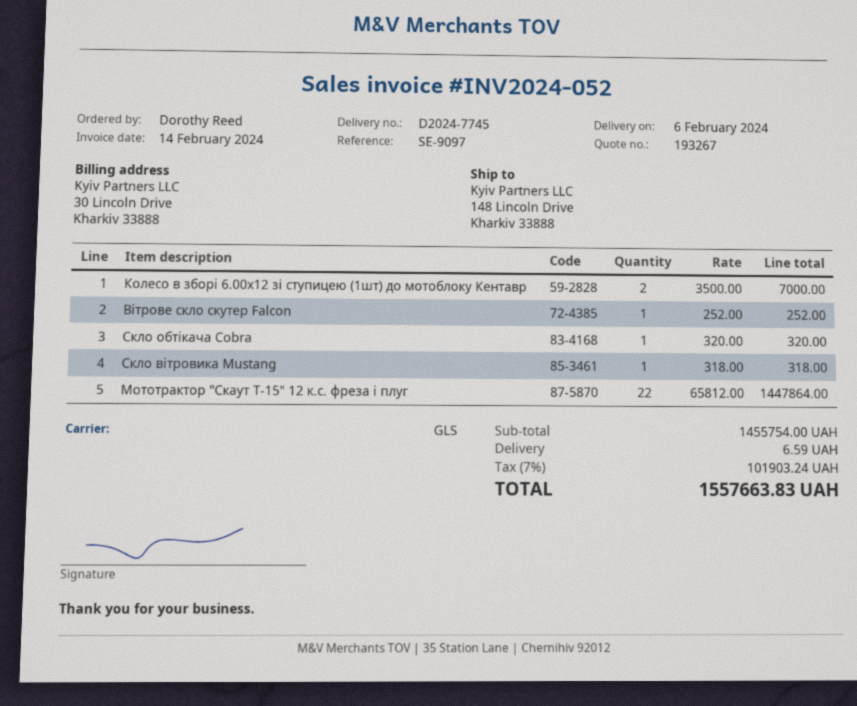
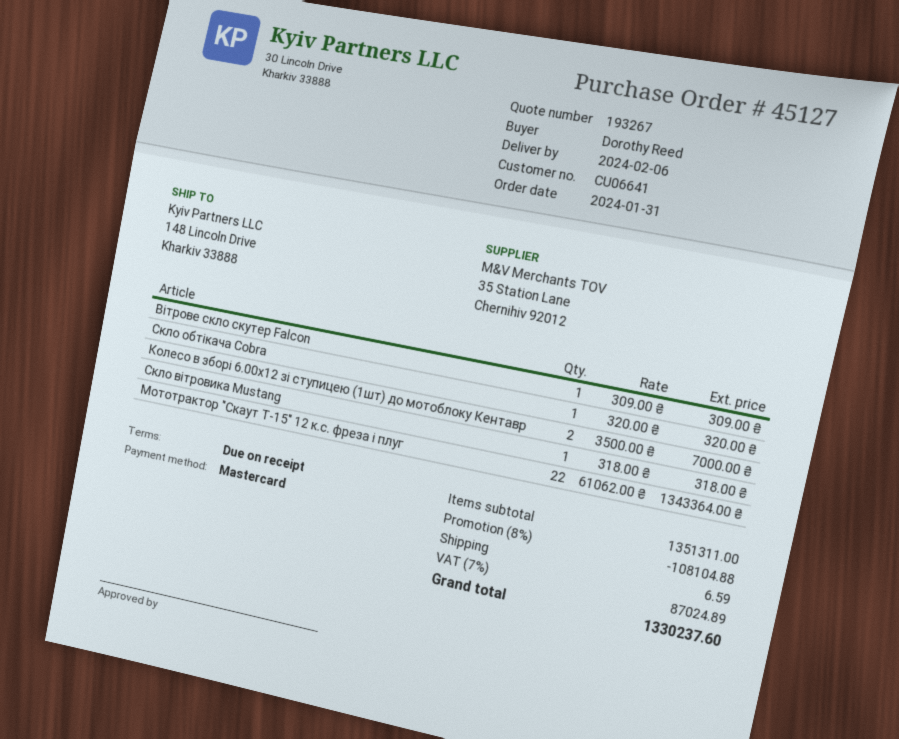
Вітрове скло скутер Falcon: 1 x 252.00 = 252.00 -> 1 x 309.00 = 309.00
Мототрактор "Скаут Т-15" 12 к.с. фреза і плуг: 22 x 65812.00 = 1447864.00 -> 22 x 61062.00 = 1343364.00
subtotal: 1455754.00 -> 1351311.00
discount: none -> 8% = 108104.88
tax: 7% = 101903.24 -> 7% = 87024.89
total: 1557663.83 -> 1330237.60

